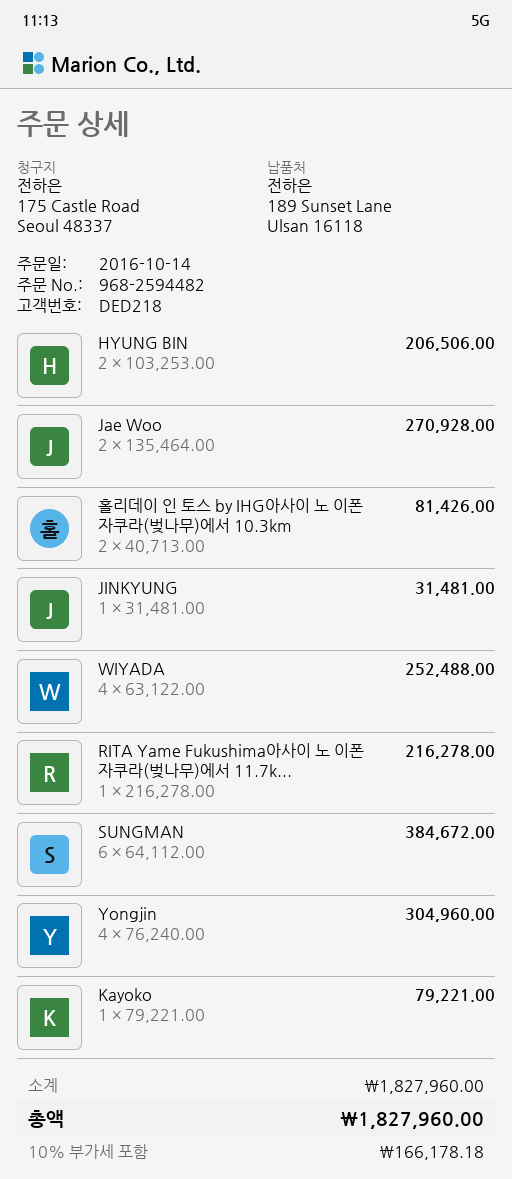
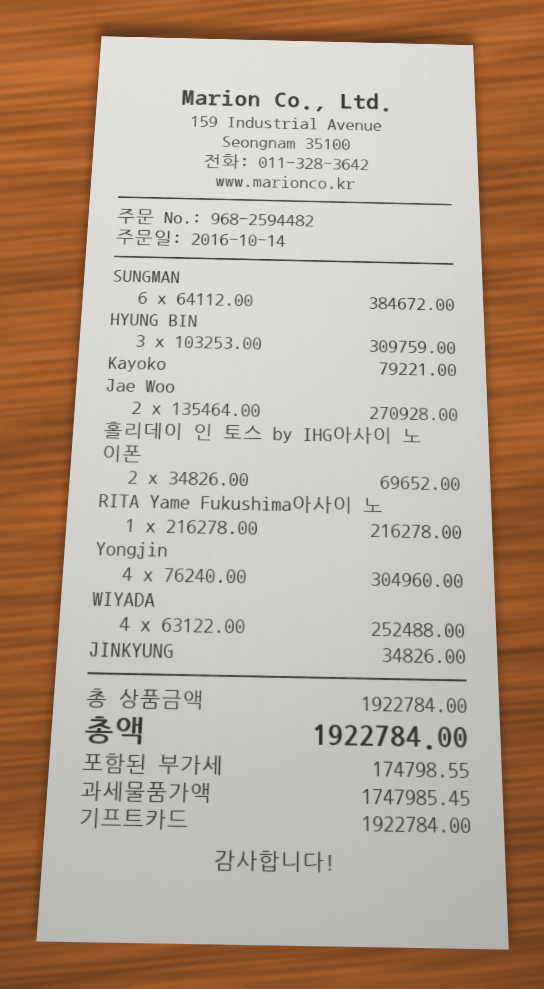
HYUNG BIN: 2 x 103253.00 = 206506.00 -> 3 x 103253.00 = 309759.00
홀리데이 인 토스 by IHG아사이 노 이폰 자쿠라(벚나무)에서 10.3km: 2 x 40713.00 = 81426.00 -> 2 x 34826.00 = 69652.00
JINKYUNG: 1 x 31481.00 = 31481.00 -> 1 x 34826.00 = 34826.00
subtotal: 1827960.00 -> 1922784.00
tax: 166178.18 -> 174798.55
total: 1827960.00 -> 1922784.00

